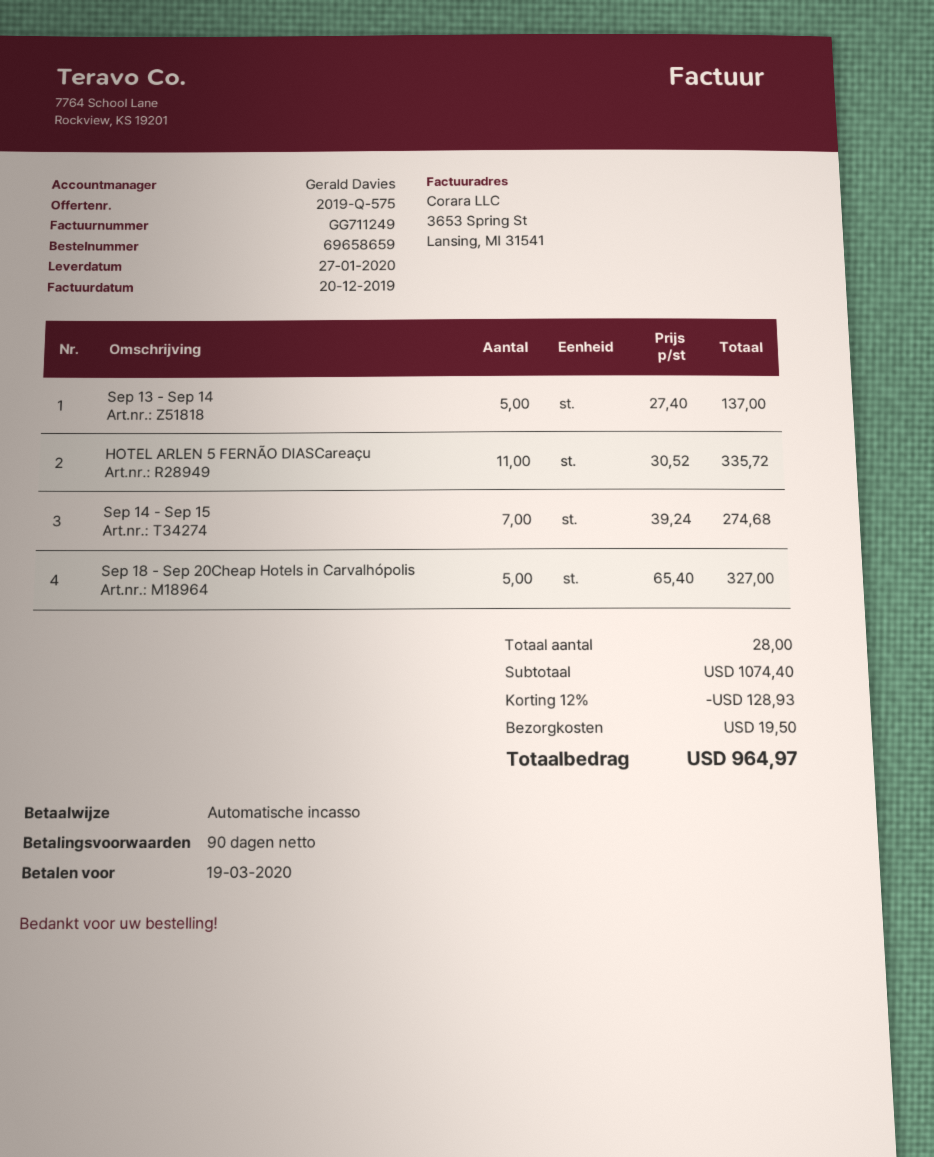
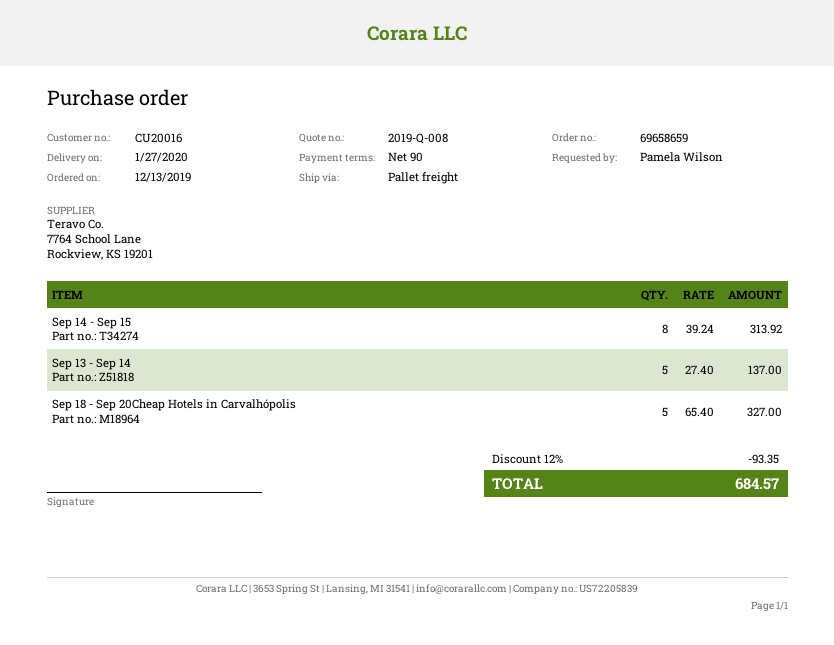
quote number: 2019-Q-575 -> 2019-Q-008
HOTEL ARLEN 5 FERNÃO DIASCareaçu: 11 x 30.52 = 335.72 -> none
Sep 14 - Sep 15: 7 x 39.24 = 274.68 -> 8 x 39.24 = 313.92
discount: 12% = 128.93 -> 12% = 93.35
shipping: 19.50 -> none
total: 964.97 -> 684.57

